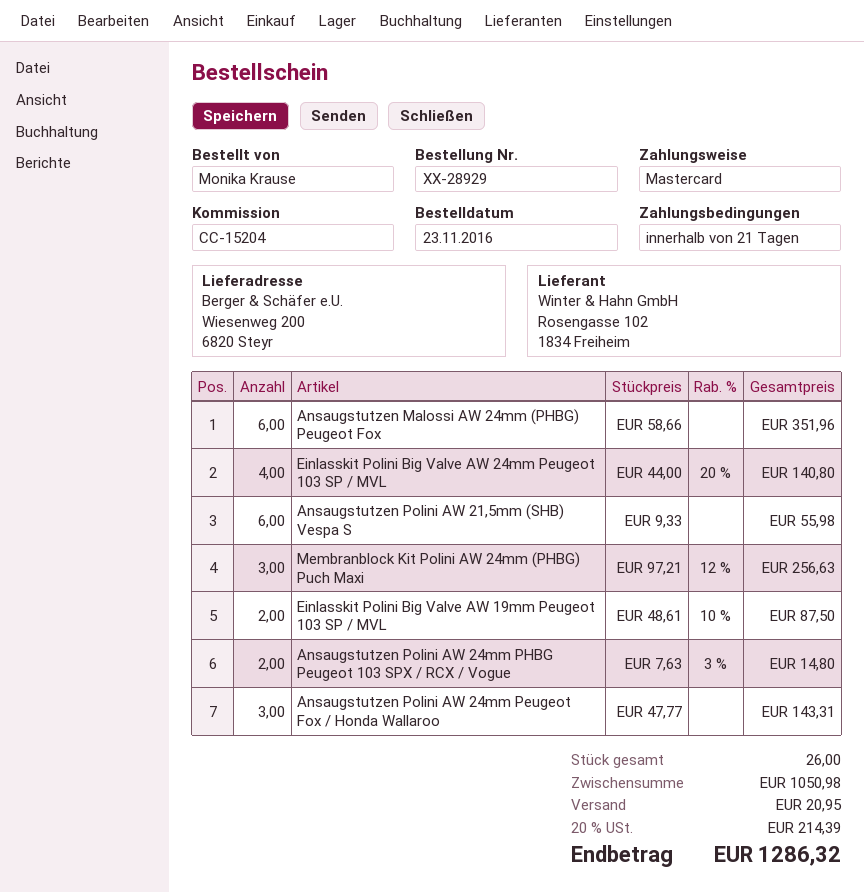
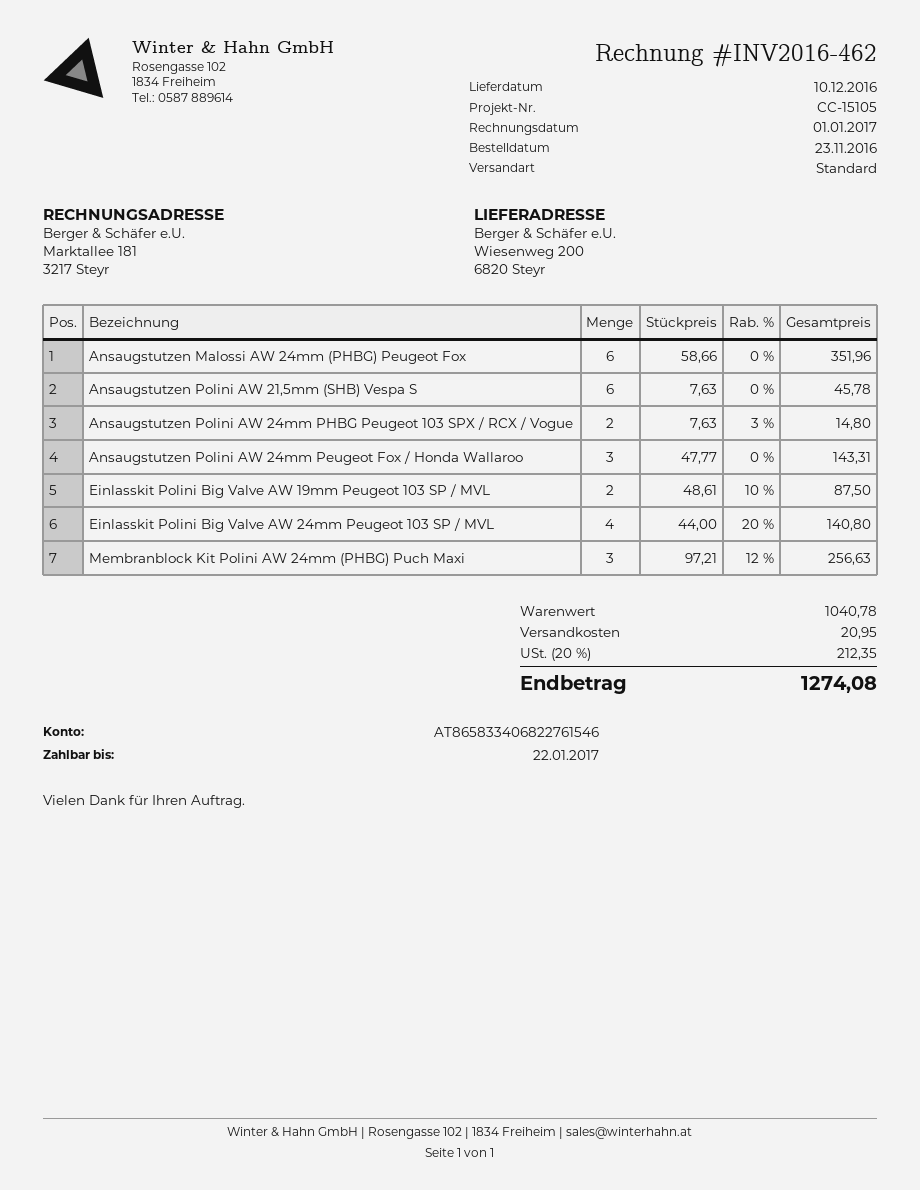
reference: CC-15204 -> CC-15105
Ansaugstutzen Polini AW 21,5mm (SHB) Vespa S: 6 x 9.33 = 55.98 -> 6 x 7.63 = 45.78
subtotal: 1050.98 -> 1040.78
tax: 20% = 214.39 -> 20% = 212.35
total: 1286.32 -> 1274.08

